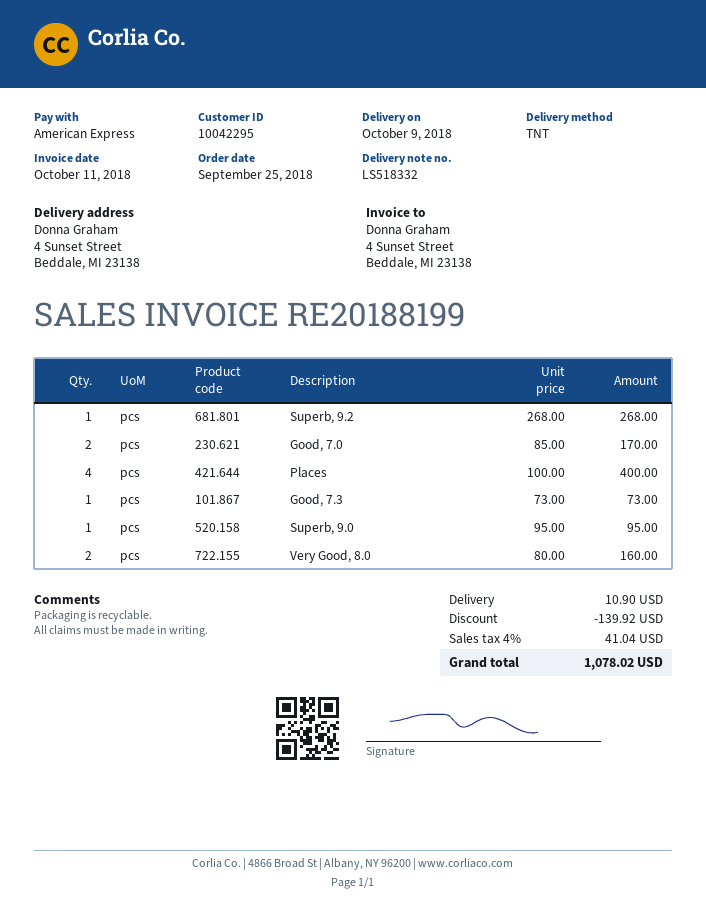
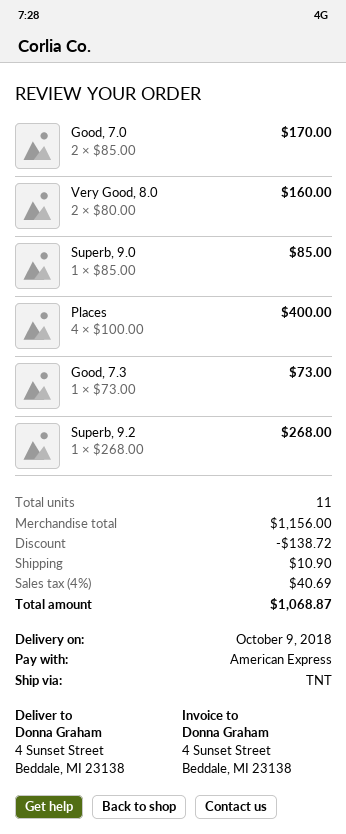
Superb, 9.0: 1 x 95.00 = 95.00 -> 1 x 85.00 = 85.00
discount: 139.92 -> 138.72
tax: 4% = 41.04 -> 4% = 40.69
total: 1078.02 -> 1068.87

